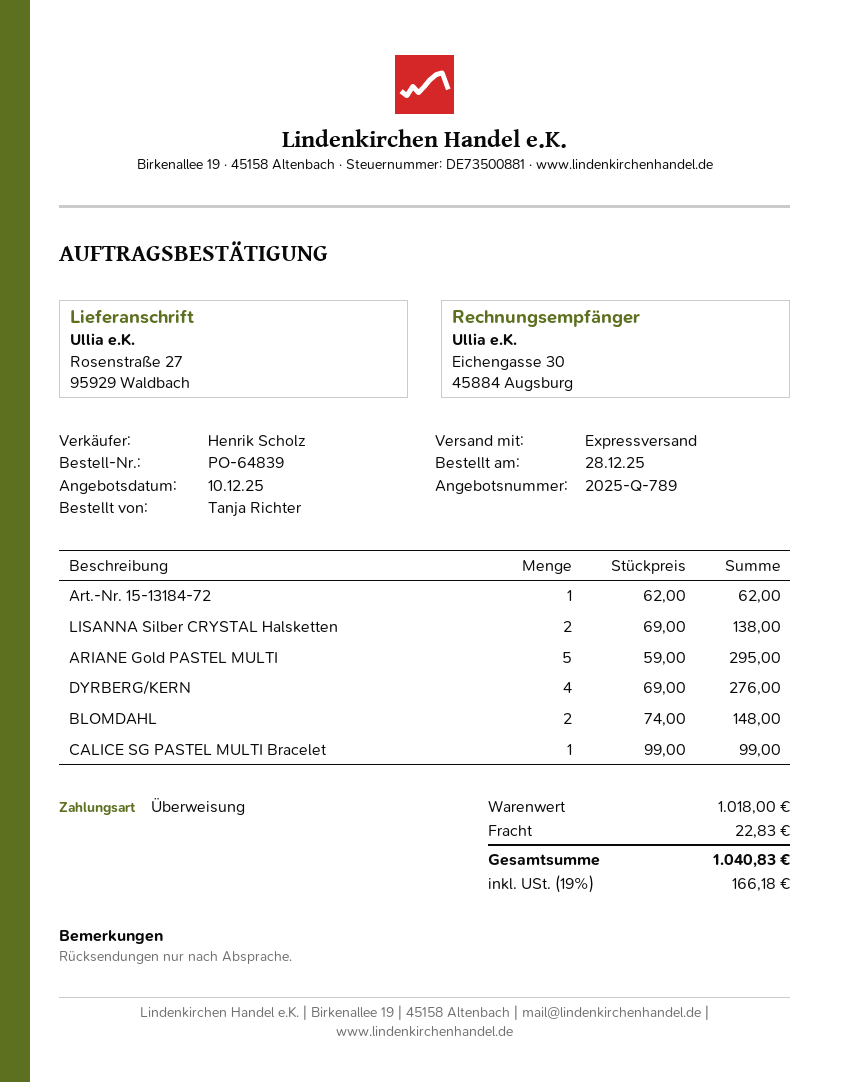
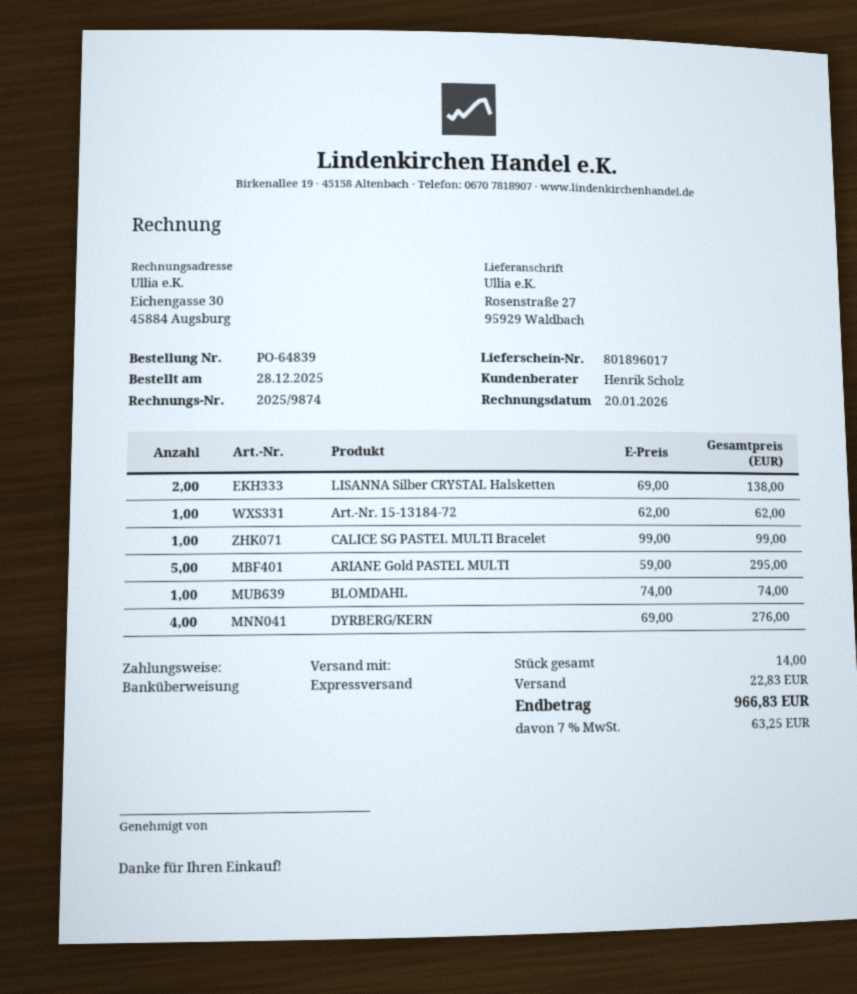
BLOMDAHL: 2 x 74.00 = 148.00 -> 1 x 74.00 = 74.00
tax: 19% = 166.18 -> 7% = 63.25
total: 1040.83 -> 966.83

